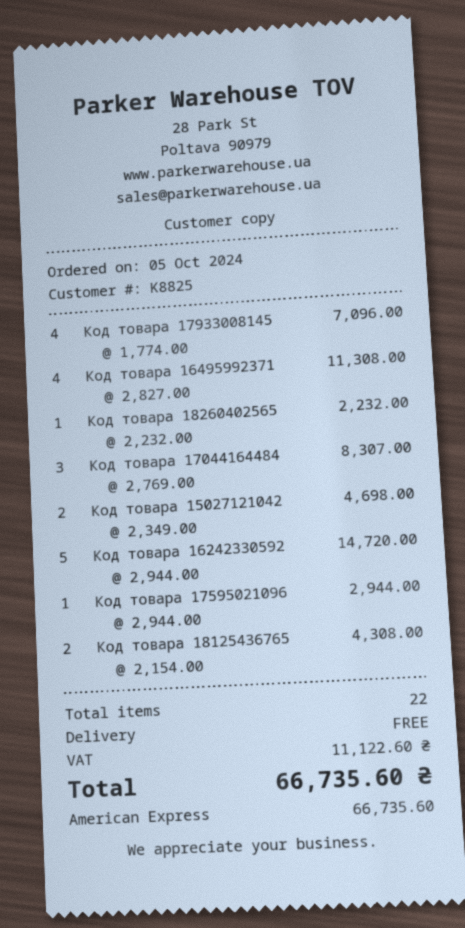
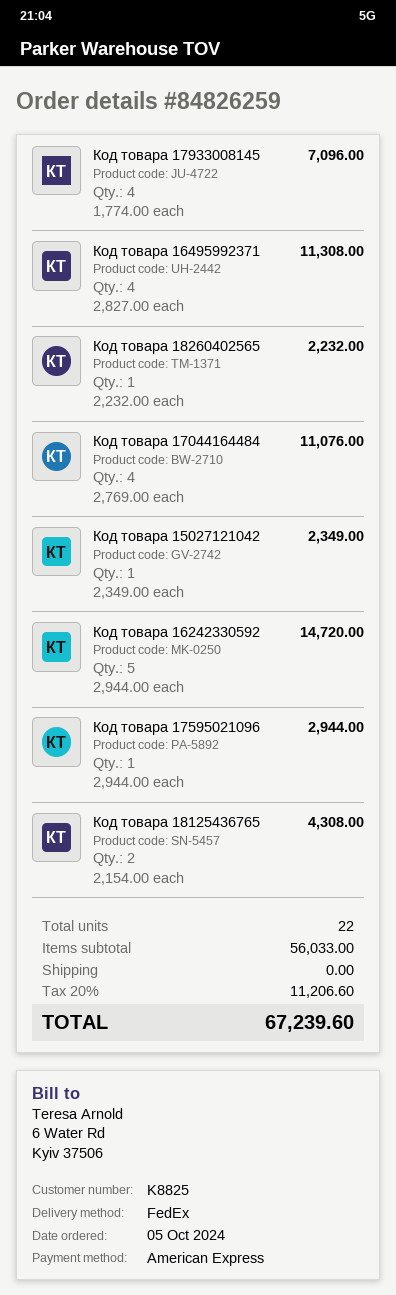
Код товара 17044164484: 3 x 2769.00 = 8307.00 -> 4 x 2769.00 = 11076.00
Код товара 15027121042: 2 x 2349.00 = 4698.00 -> 1 x 2349.00 = 2349.00
tax: 11122.60 -> 11206.60
total: 66735.60 -> 67239.60

